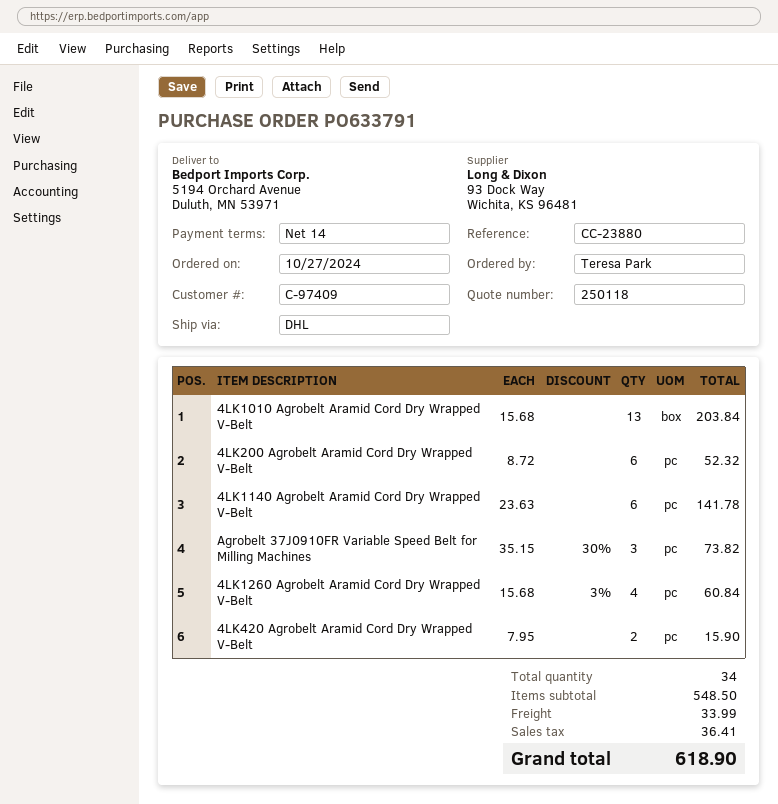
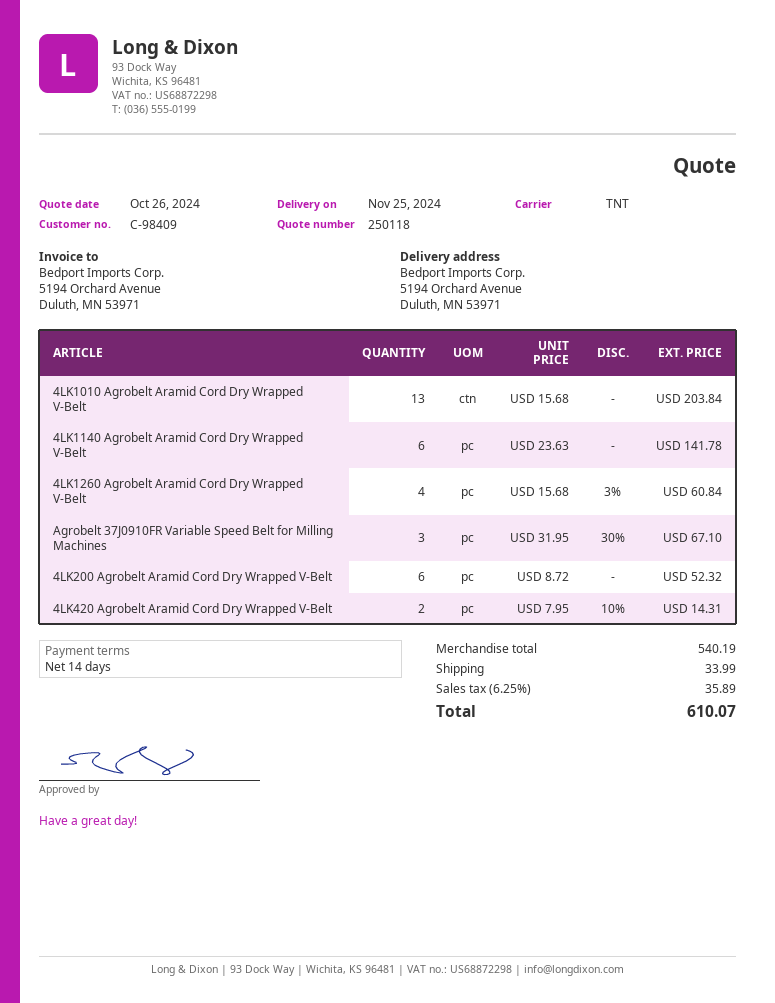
customer number: C-97409 -> C-98409
shipping method: DHL -> TNT
Agrobelt 37J0910FR Variable Speed Belt for Milling Machines: 3 x 35.15 - 30% = 73.82 -> 3 x 31.95 - 30% = 67.10
4LK420 Agrobelt Aramid Cord Dry Wrapped V-Belt: 2 x 7.95 = 15.90 -> 2 x 7.95 - 10% = 14.31
subtotal: 548.50 -> 540.19
tax: 36.41 -> 35.89
total: 618.90 -> 610.07

